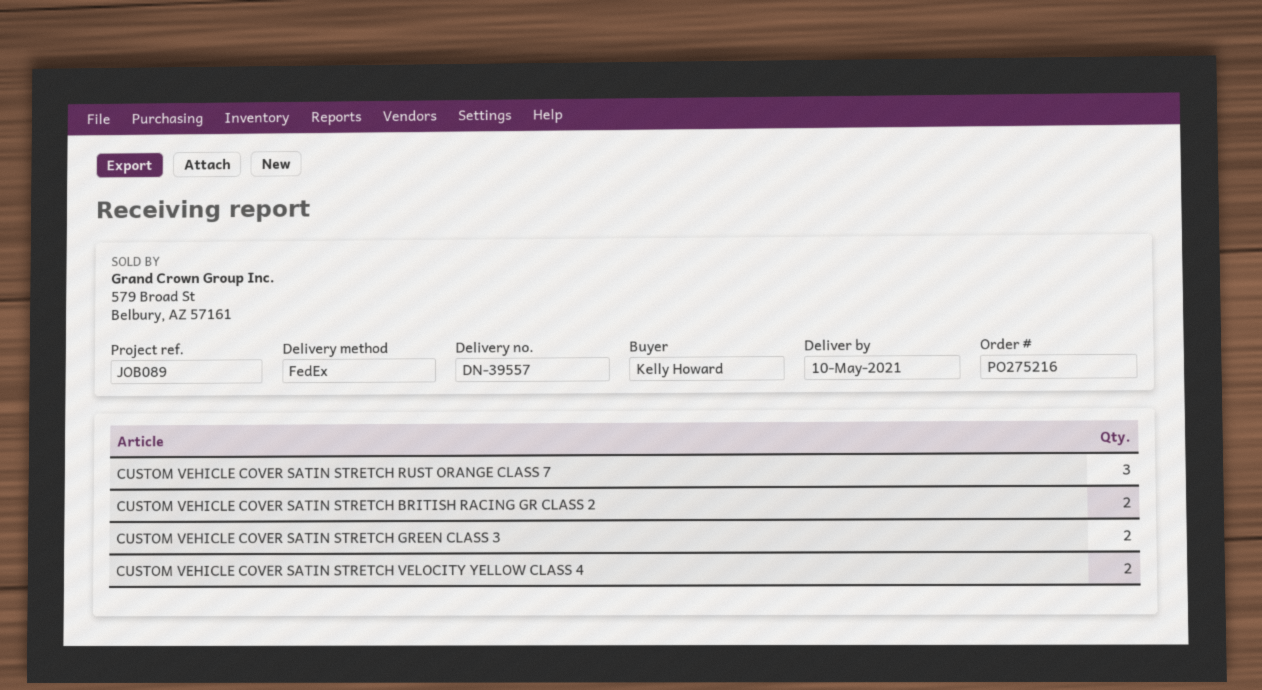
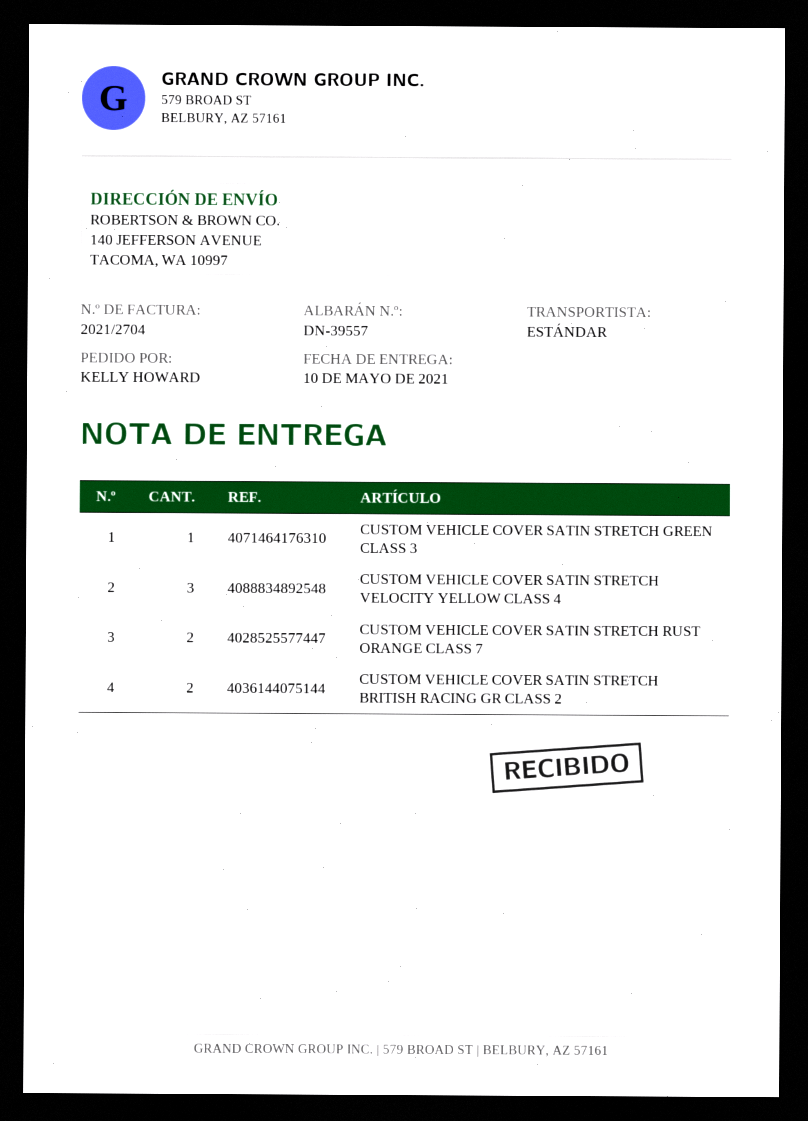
shipping method: FedEx -> standard
CUSTOM VEHICLE COVER SATIN STRETCH RUST ORANGE CLASS 7: 3 -> 2
CUSTOM VEHICLE COVER SATIN STRETCH GREEN CLASS 3: 2 -> 1
CUSTOM VEHICLE COVER SATIN STRETCH VELOCITY YELLOW CLASS 4: 2 -> 3

